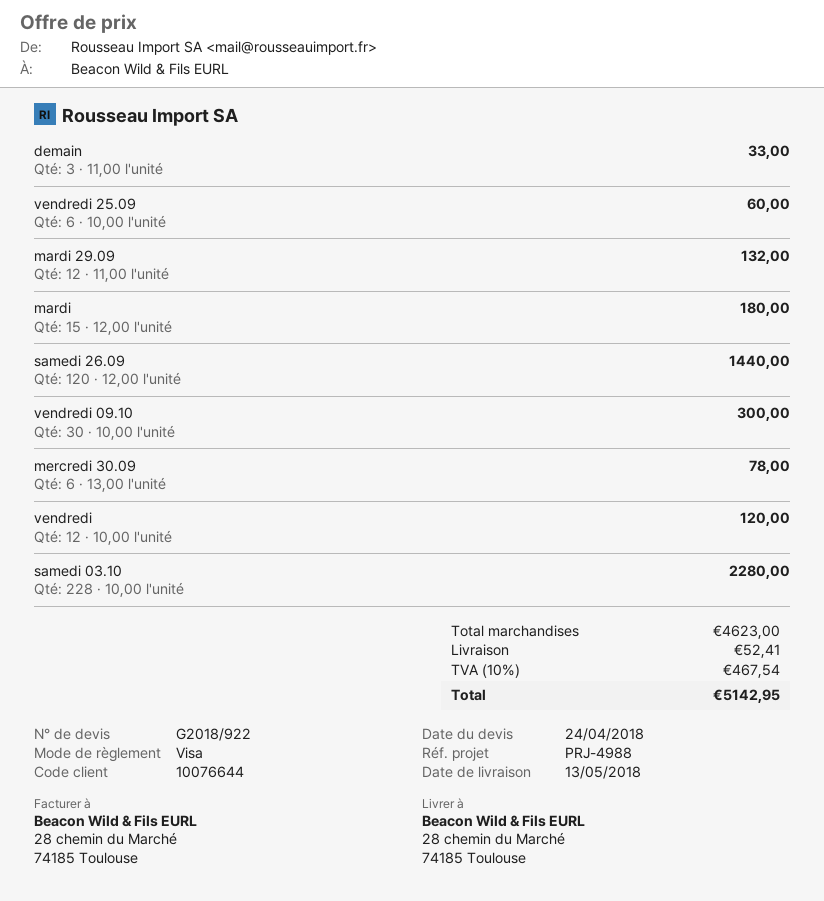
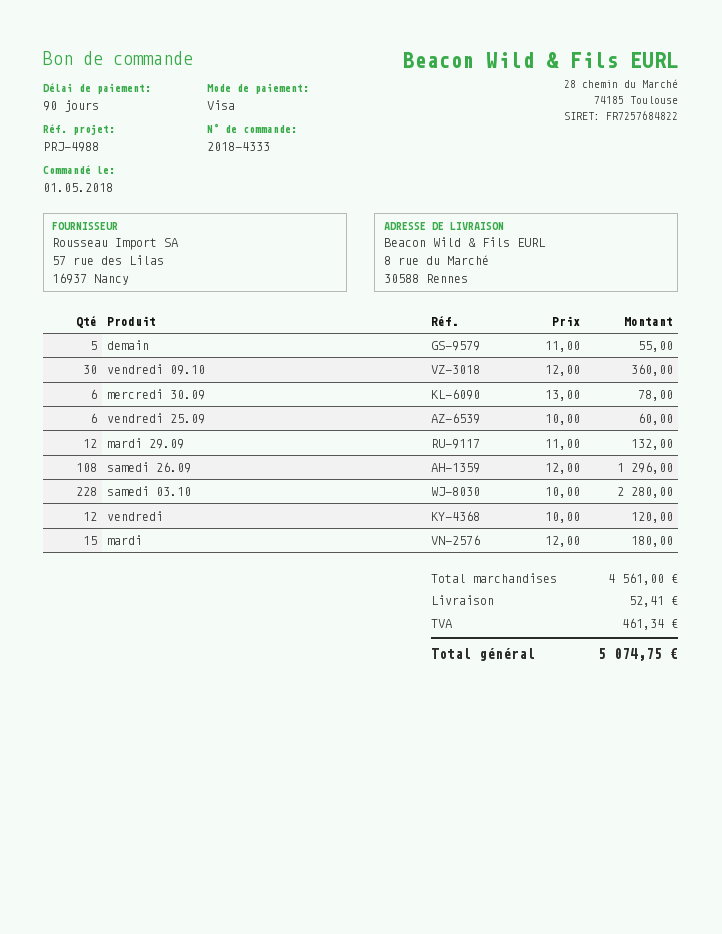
ship to: 28 chemin du Marché, 74185 Toulouse -> 8 rue du Marché, 30588 Rennes
demain: 3 x 11.00 = 33.00 -> 5 x 11.00 = 55.00
samedi 26.09: 120 x 12.00 = 1440.00 -> 108 x 12.00 = 1296.00
vendredi 09.10: 30 x 10.00 = 300.00 -> 30 x 12.00 = 360.00
subtotal: 4623.00 -> 4561.00
tax: 467.54 -> 461.34
total: 5142.95 -> 5074.75

